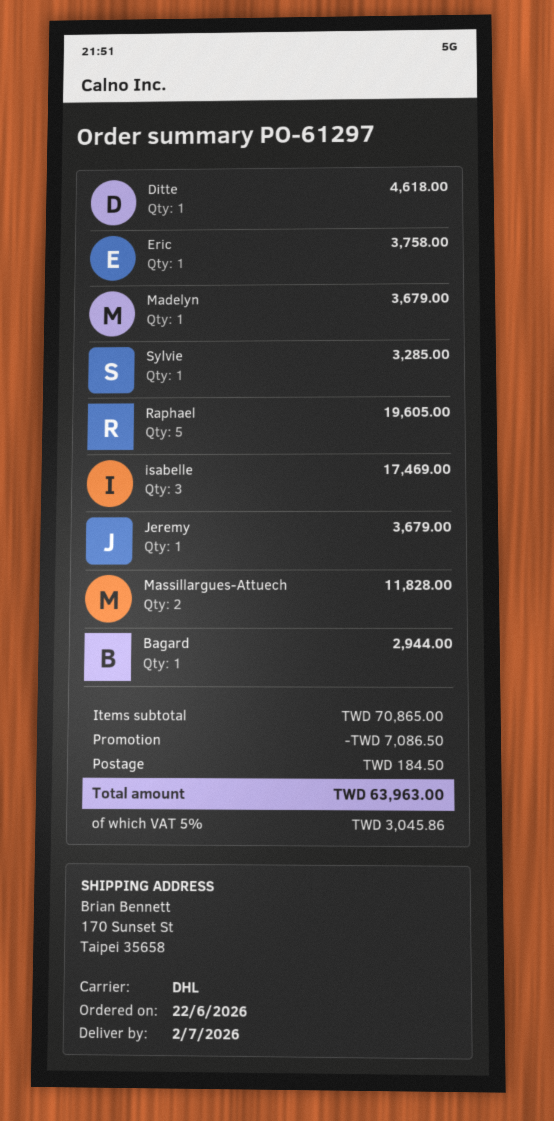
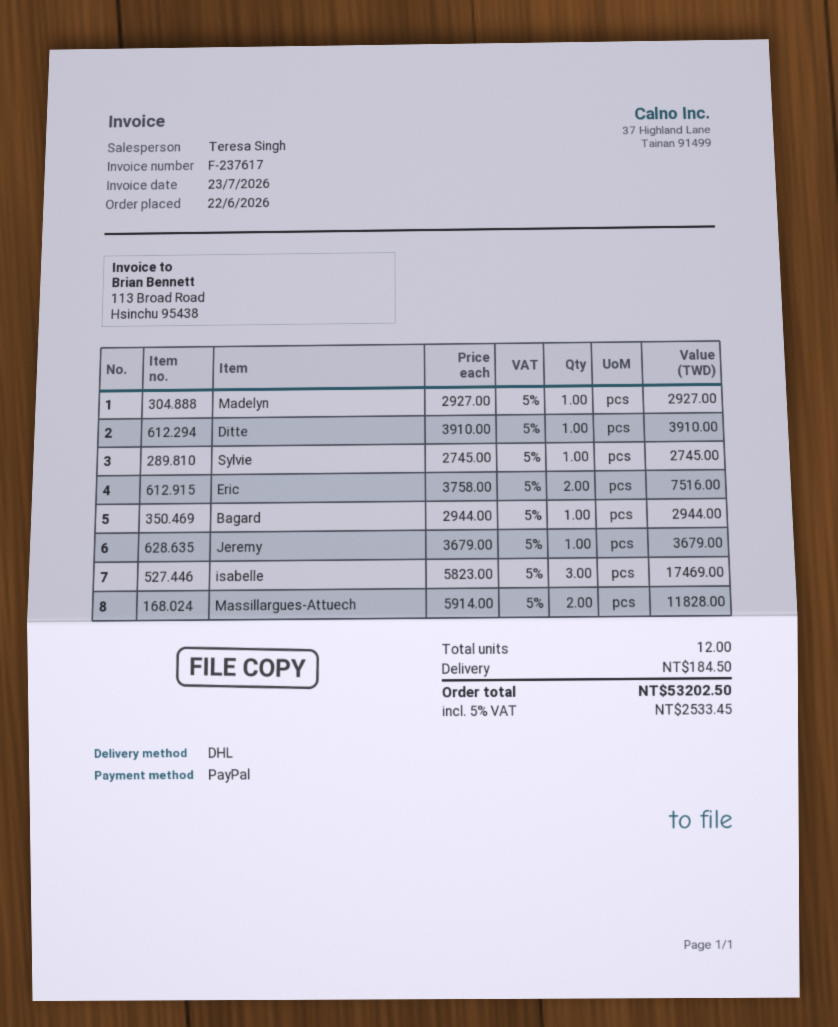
Ditte: 1 for 4618.00 -> 1 for 3910.00
Eric: 1 for 3758.00 -> 2 for 7516.00
Madelyn: 1 for 3679.00 -> 1 for 2927.00
Sylvie: 1 for 3285.00 -> 1 for 2745.00
Raphael: 5 for 19605.00 -> none
discount: 7086.50 -> none
tax: 5% = 3045.86 -> 5% = 2533.45
total: 63963.00 -> 53202.50

